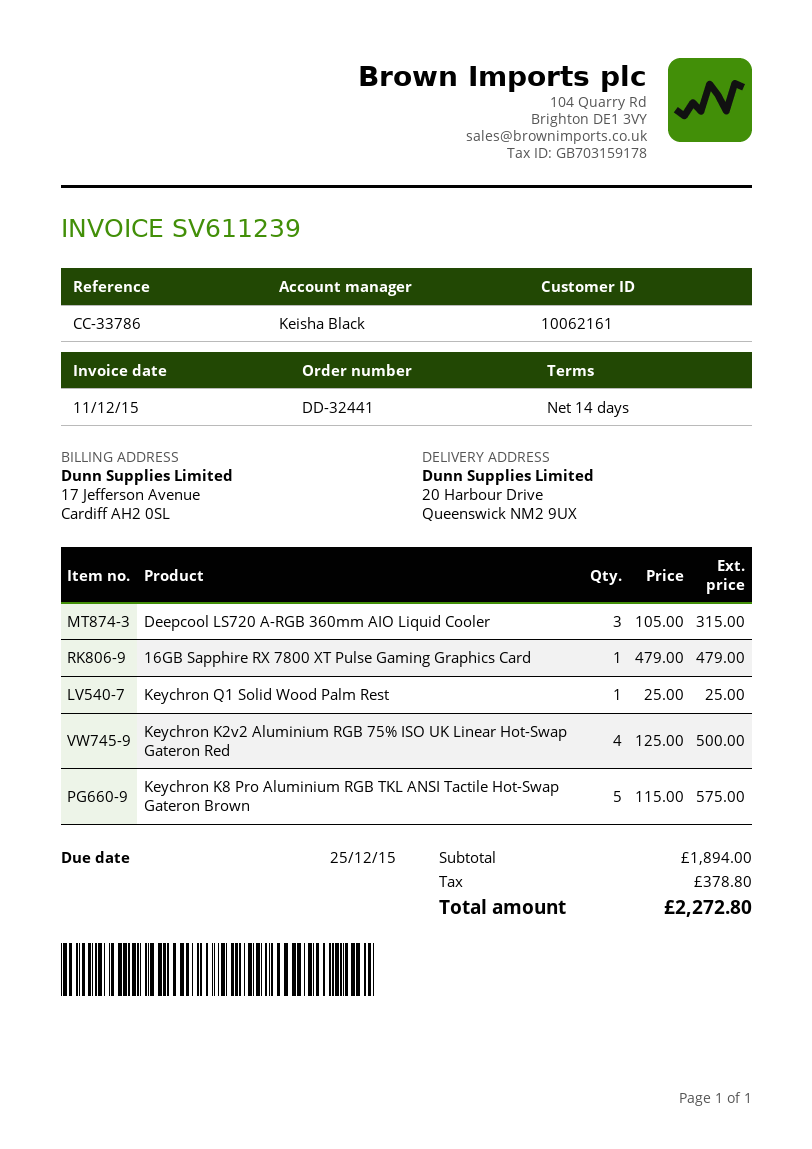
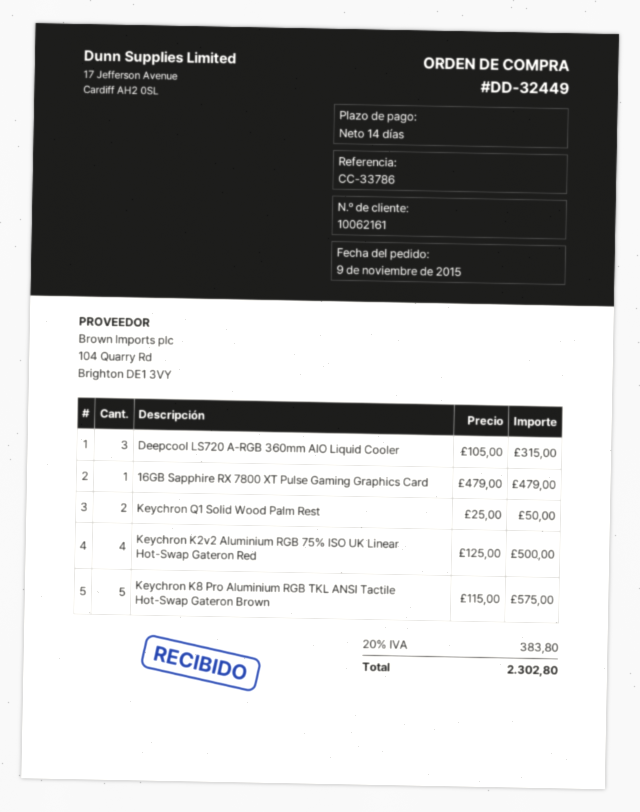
order number: DD-32441 -> DD-32449
Keychron Q1 Solid Wood Palm Rest: 1 x 25.00 = 25.00 -> 2 x 25.00 = 50.00
tax: 378.80 -> 383.80
total: 2272.80 -> 2302.80

